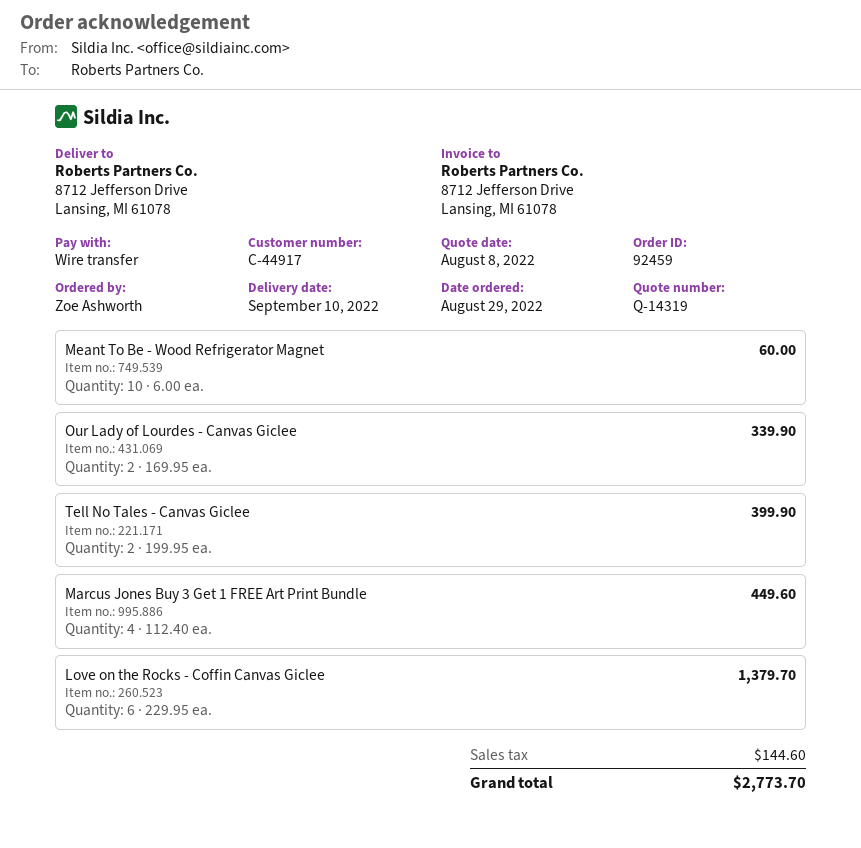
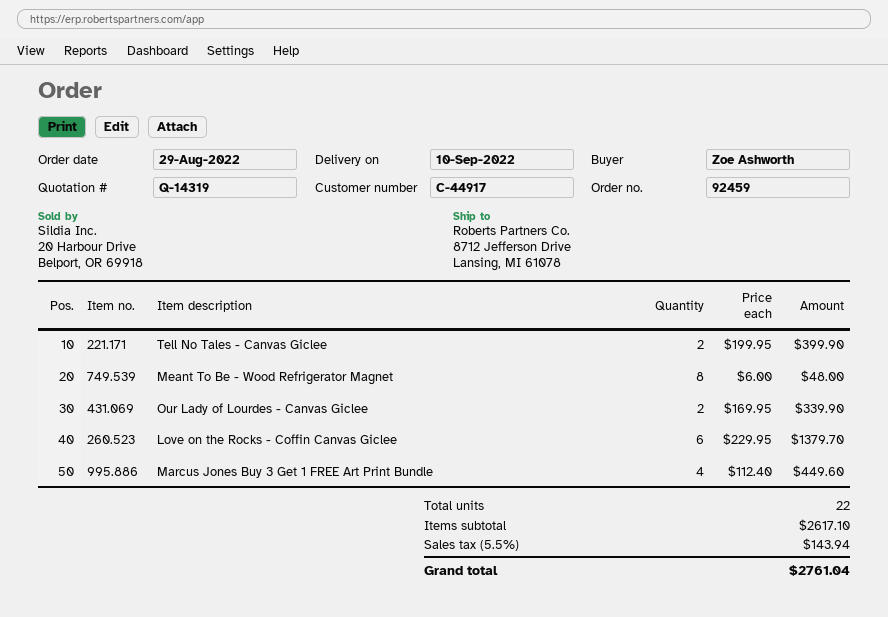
Meant To Be - Wood Refrigerator Magnet: 10 x 6.00 = 60.00 -> 8 x 6.00 = 48.00
tax: 144.60 -> 143.94
total: 2773.70 -> 2761.04

